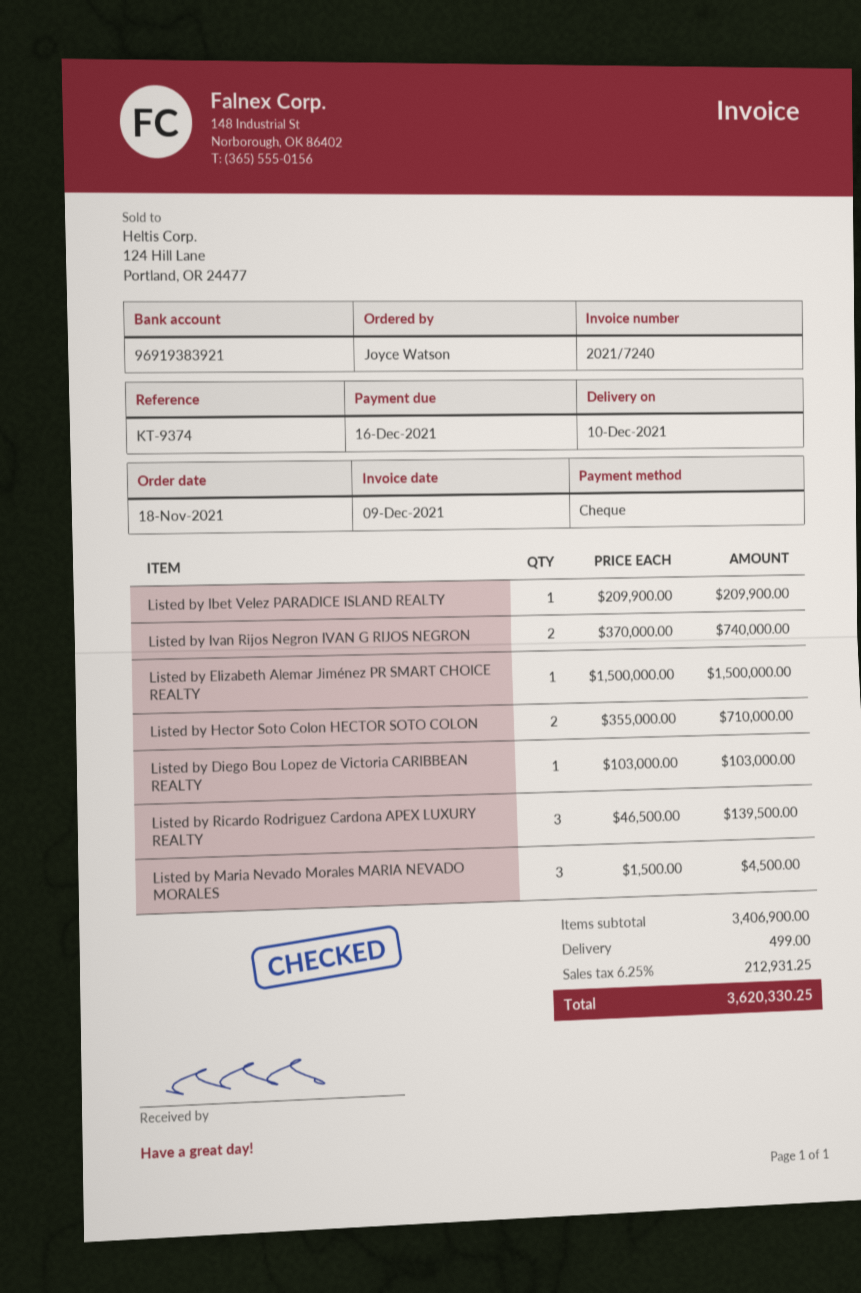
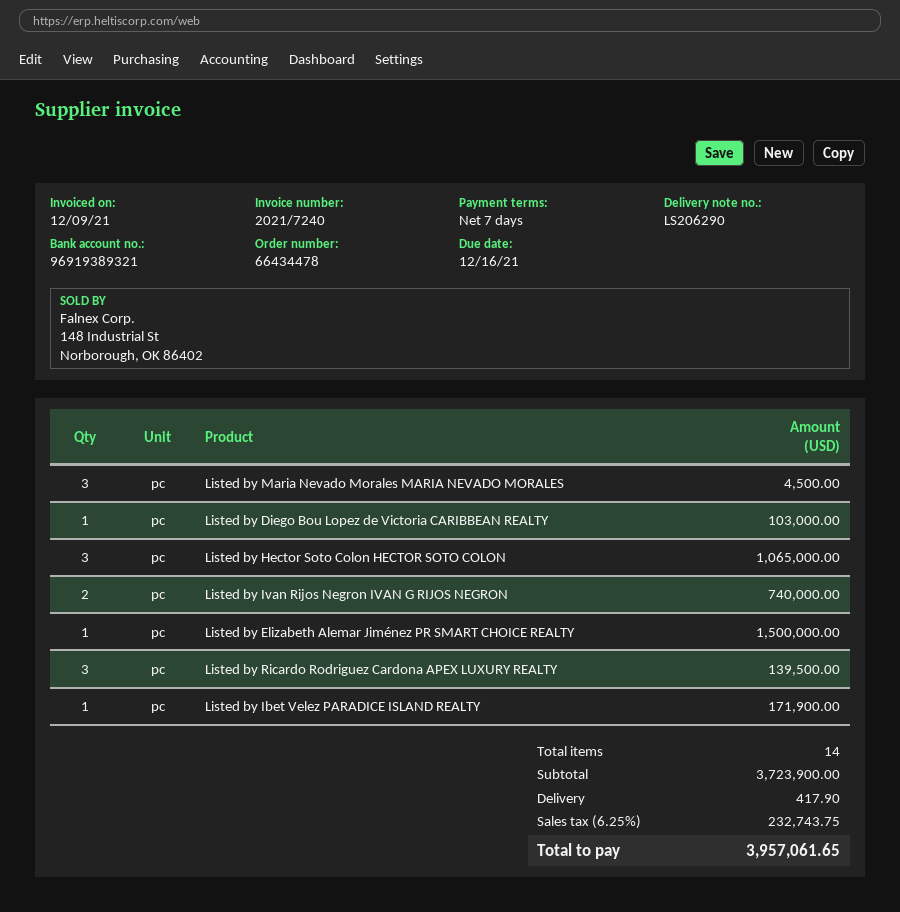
bank account: 96919383921 -> 96919389321
Listed by Ibet Velez PARADICE ISLAND REALTY: 1 for 209900.00 -> 1 for 171900.00
Listed by Hector Soto Colon HECTOR SOTO COLON: 2 for 710000.00 -> 3 for 1065000.00
subtotal: 3406900.00 -> 3723900.00
shipping: 499.00 -> 417.90
tax: 6.25% = 212931.25 -> 6.25% = 232743.75
total: 3620330.25 -> 3957061.65

